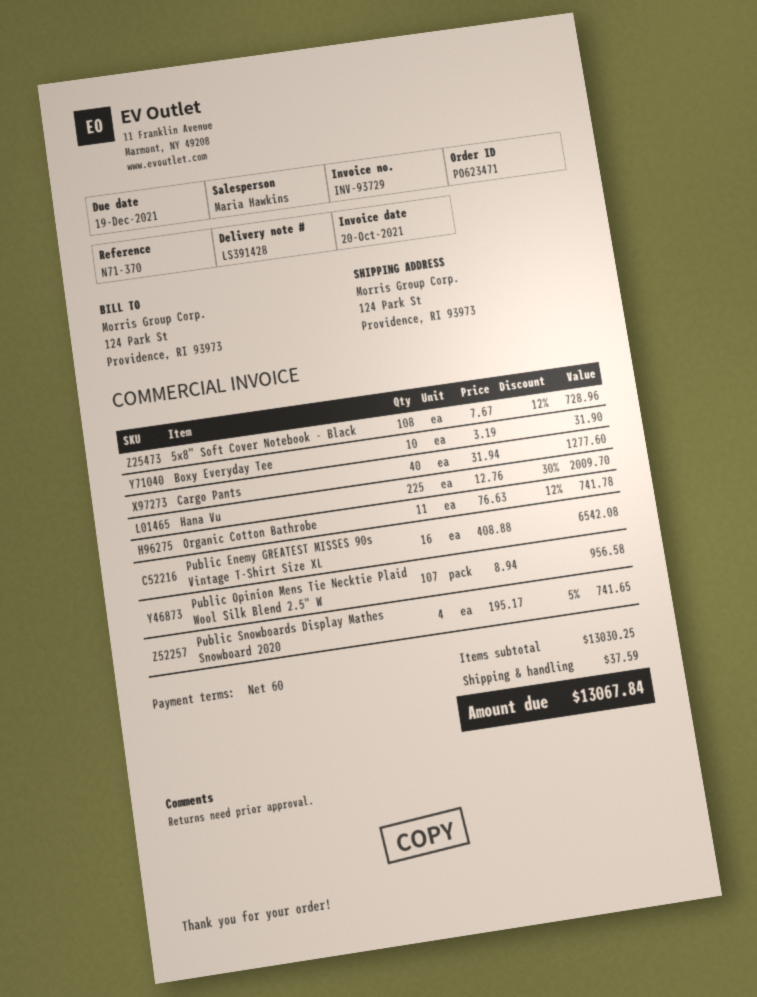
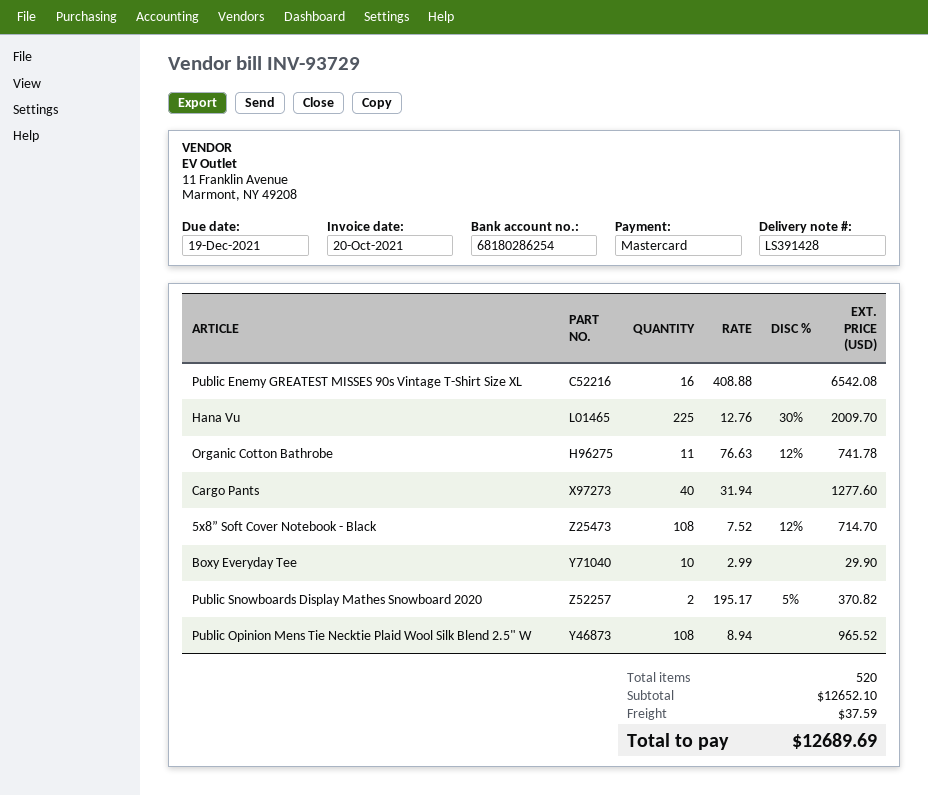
5x8” Soft Cover Notebook - Black: 108 x 7.67 - 12% = 728.96 -> 108 x 7.52 - 12% = 714.70
Boxy Everyday Tee: 10 x 3.19 = 31.90 -> 10 x 2.99 = 29.90
Public Opinion Mens Tie Necktie Plaid Wool Silk Blend 2.5" W: 107 x 8.94 = 956.58 -> 108 x 8.94 = 965.52
Public Snowboards Display Mathes Snowboard 2020: 4 x 195.17 - 5% = 741.65 -> 2 x 195.17 - 5% = 370.82
subtotal: 13030.25 -> 12652.10
total: 13067.84 -> 12689.69

